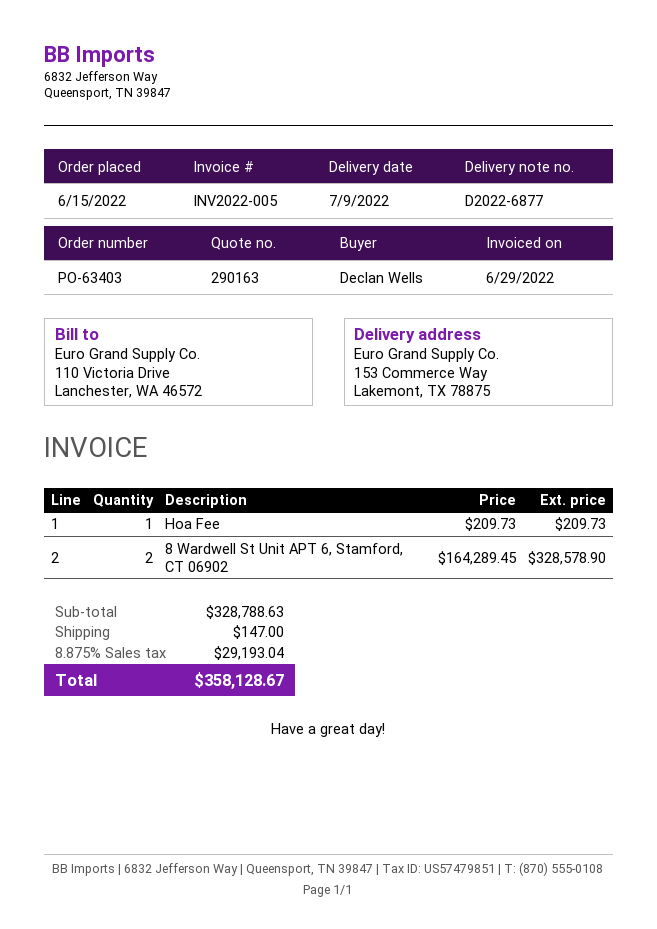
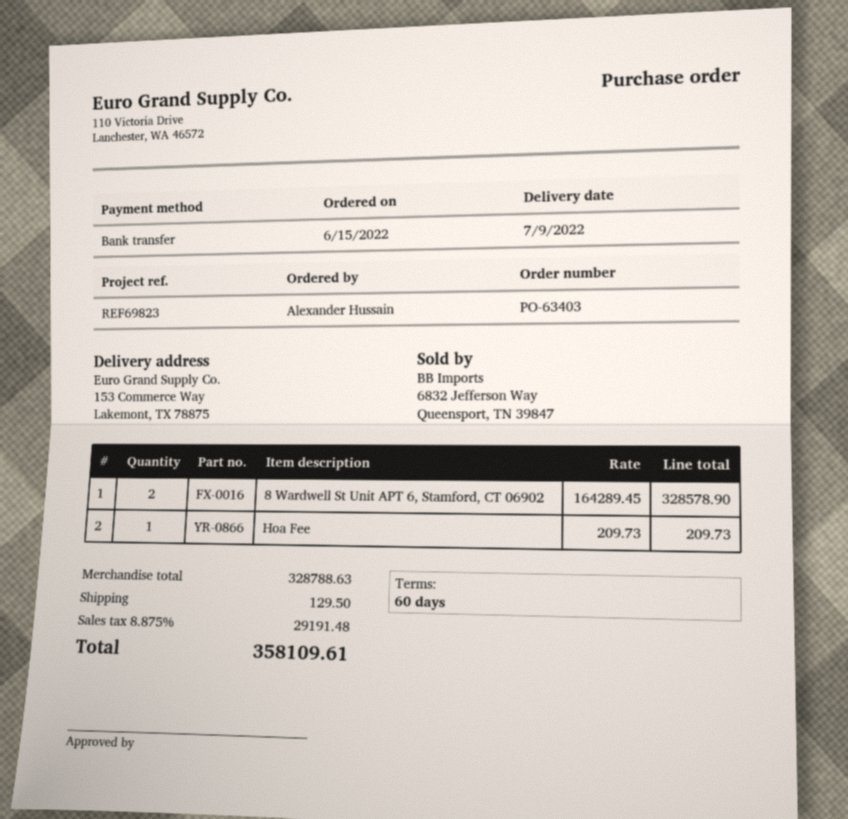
ordered by: Declan Wells -> Alexander Hussain
shipping: 147.00 -> 129.50
tax: 8.875% = 29193.04 -> 8.875% = 29191.48
total: 358128.67 -> 358109.61

